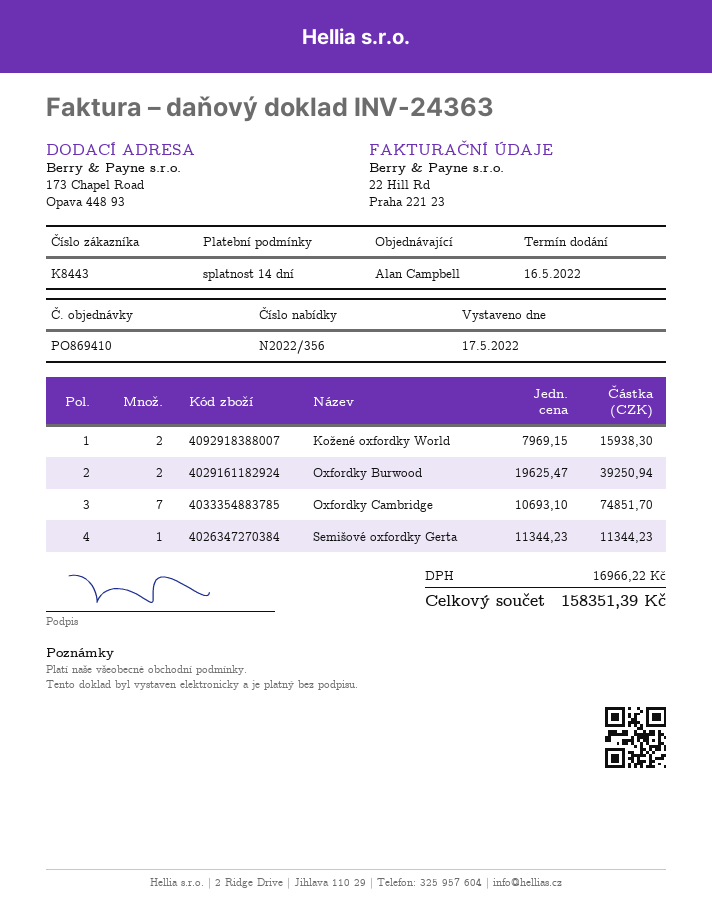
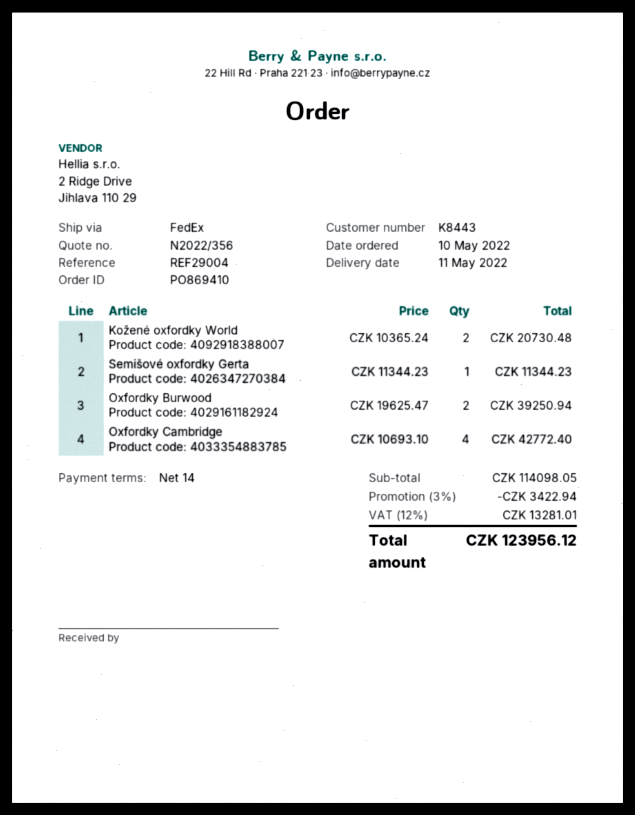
delivery date: 2022-05-16 -> 2022-05-11
Kožené oxfordky World: 2 x 7969.15 = 15938.30 -> 2 x 10365.24 = 20730.48
Oxfordky Cambridge: 7 x 10693.10 = 74851.70 -> 4 x 10693.10 = 42772.40
discount: none -> 3% = 3422.94
tax: 16966.22 -> 13281.01
total: 158351.39 -> 123956.12

